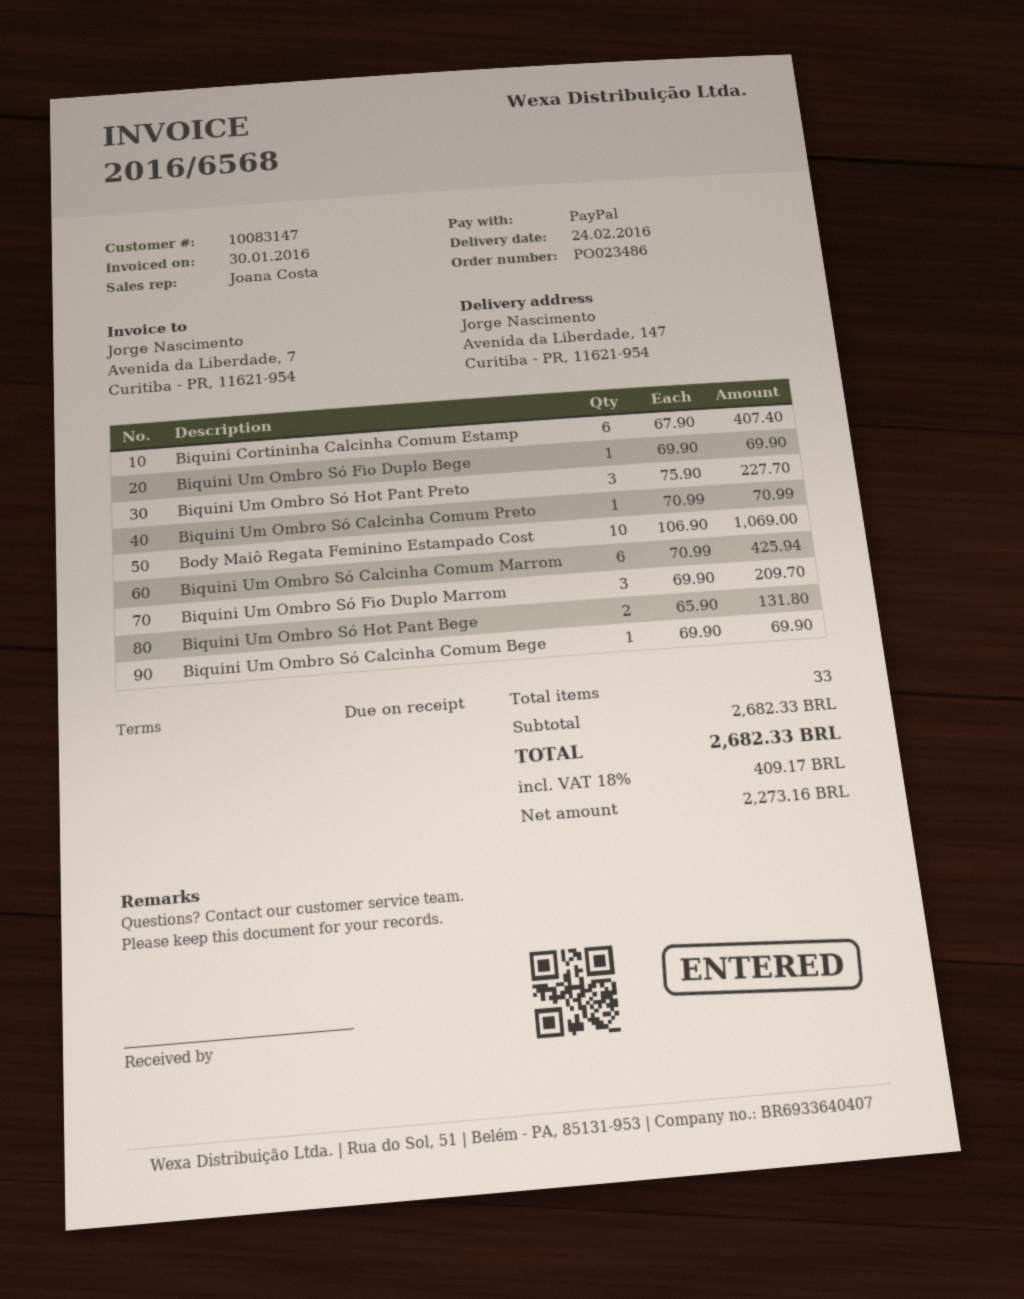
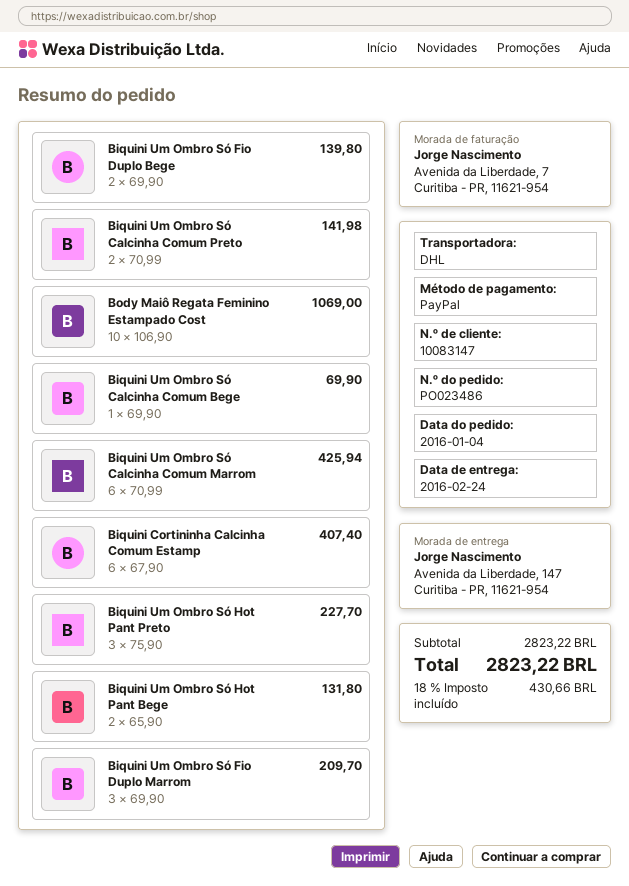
Biquini Um Ombro Só Fio Duplo Bege: 1 x 69.90 = 69.90 -> 2 x 69.90 = 139.80
Biquini Um Ombro Só Calcinha Comum Preto: 1 x 70.99 = 70.99 -> 2 x 70.99 = 141.98
subtotal: 2682.33 -> 2823.22
tax: 18% = 409.17 -> 18% = 430.66
total: 2682.33 -> 2823.22

